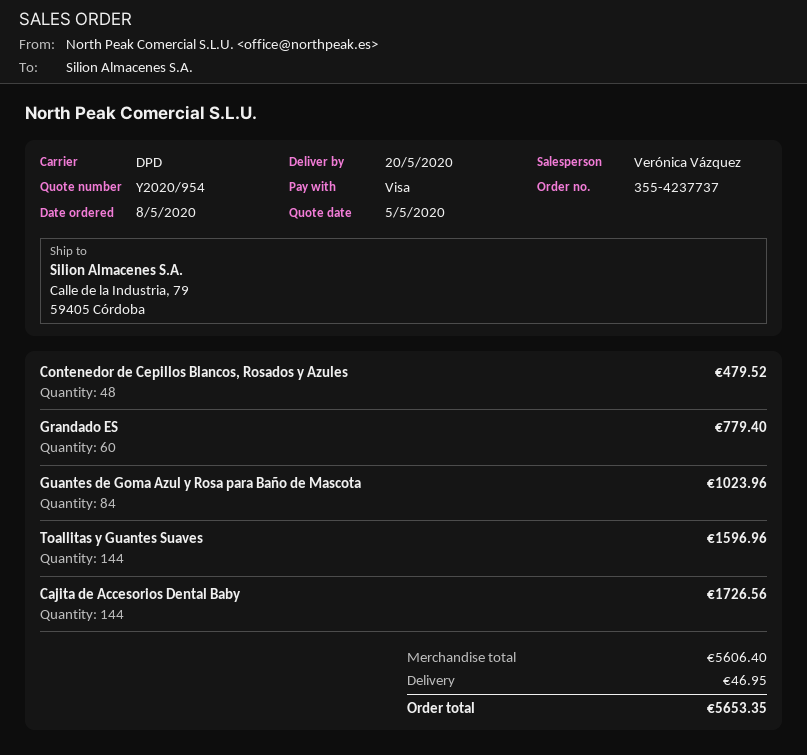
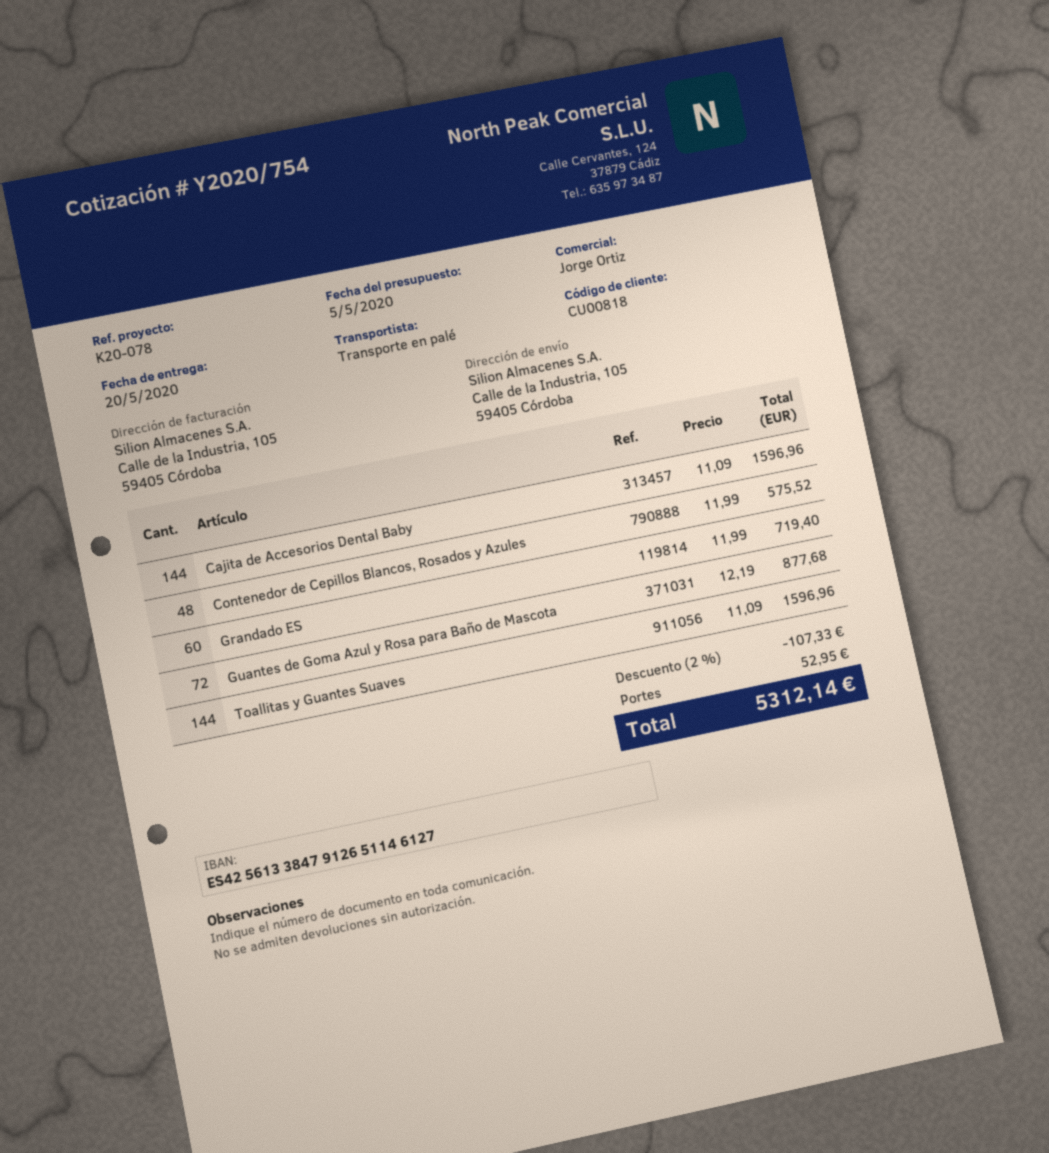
quote number: Y2020/954 -> Y2020/754
sales rep: Verónica Vázquez -> Jorge Ortiz
shipping method: DPD -> pallet freight
ship to: Calle de la Industria, 79, 59405 Córdoba -> Calle de la Industria, 105, 59405 Córdoba
Contenedor de Cepillos Blancos, Rosados y Azules: 48 for 479.52 -> 48 for 575.52
Grandado ES: 60 for 779.40 -> 60 for 719.40
Guantes de Goma Azul y Rosa para Baño de Mascota: 84 for 1023.96 -> 72 for 877.68
Cajita de Accesorios Dental Baby: 144 for 1726.56 -> 144 for 1596.96
discount: none -> 2% = 107.33
shipping: 46.95 -> 52.95
total: 5653.35 -> 5312.14

